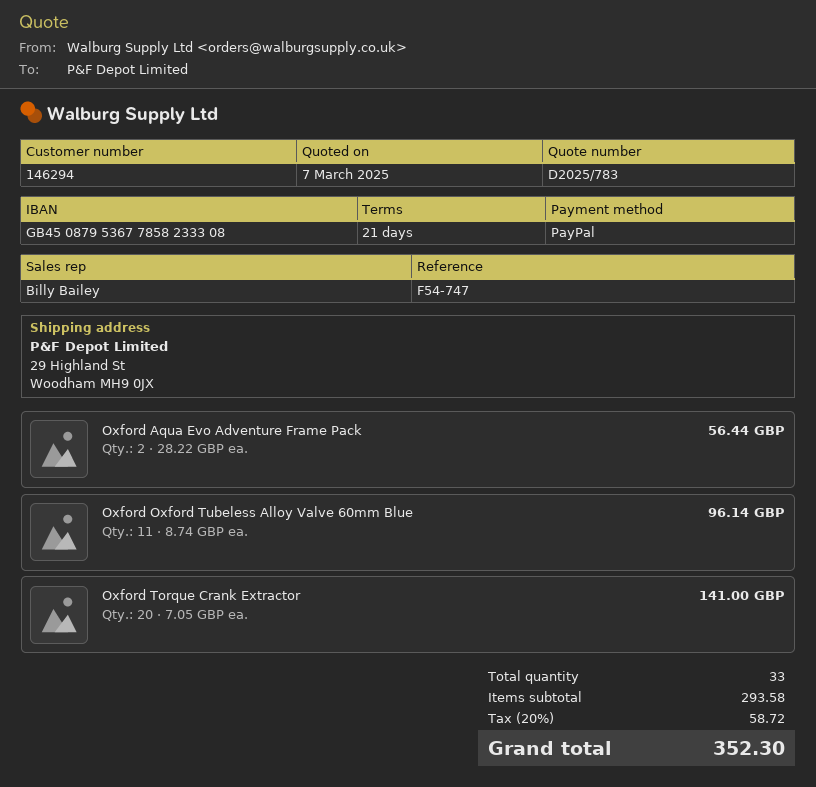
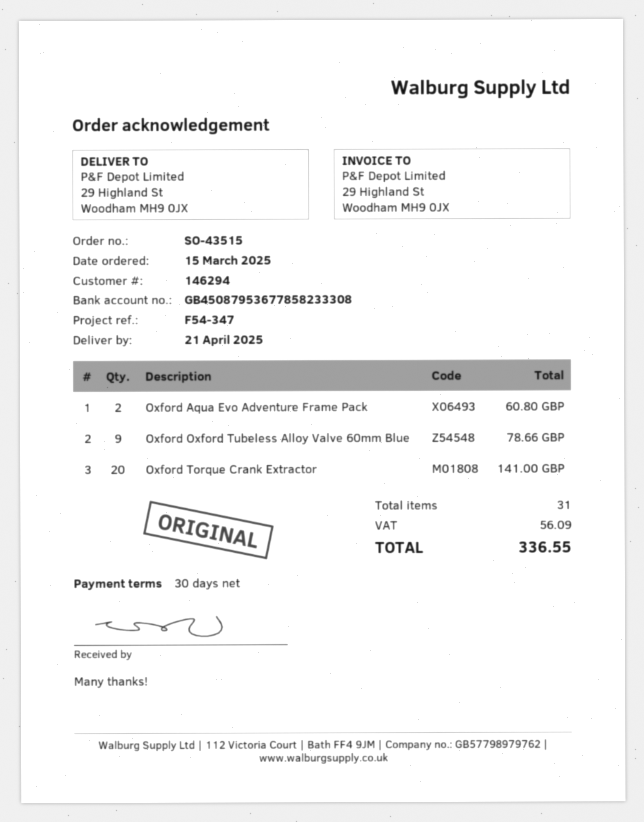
payment terms: 21 days -> 30 days
reference: F54-747 -> F54-347
Oxford Aqua Evo Adventure Frame Pack: 2 for 56.44 -> 2 for 60.80
Oxford Oxford Tubeless Alloy Valve 60mm Blue: 11 for 96.14 -> 9 for 78.66
total quantity: 33 -> 31
tax: 58.72 -> 56.09
total: 352.30 -> 336.55

